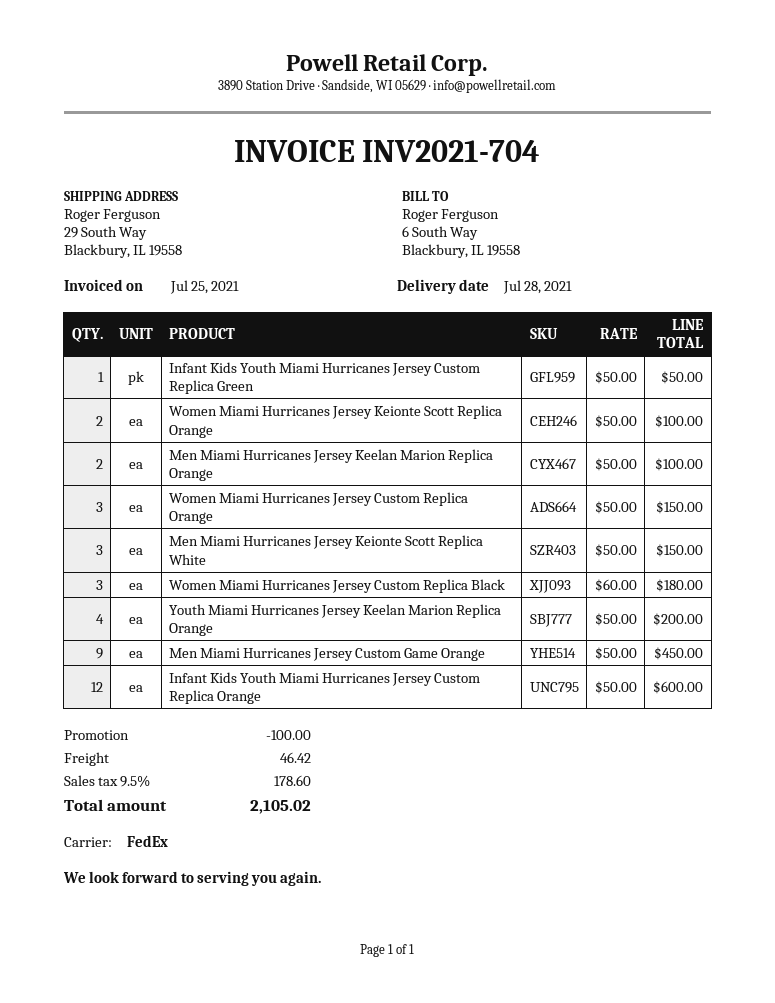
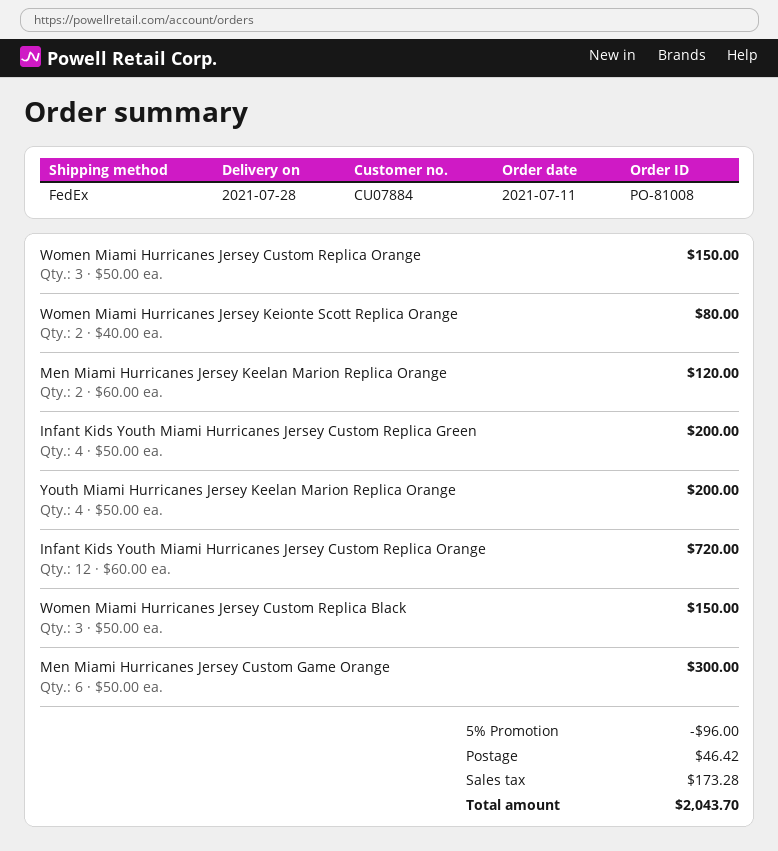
Infant Kids Youth Miami Hurricanes Jersey Custom Replica Green: 1 x 50.00 = 50.00 -> 4 x 50.00 = 200.00
Women Miami Hurricanes Jersey Keionte Scott Replica Orange: 2 x 50.00 = 100.00 -> 2 x 40.00 = 80.00
Men Miami Hurricanes Jersey Keelan Marion Replica Orange: 2 x 50.00 = 100.00 -> 2 x 60.00 = 120.00
Men Miami Hurricanes Jersey Keionte Scott Replica White: 3 x 50.00 = 150.00 -> none
Women Miami Hurricanes Jersey Custom Replica Black: 3 x 60.00 = 180.00 -> 3 x 50.00 = 150.00
Men Miami Hurricanes Jersey Custom Game Orange: 9 x 50.00 = 450.00 -> 6 x 50.00 = 300.00
Infant Kids Youth Miami Hurricanes Jersey Custom Replica Orange: 12 x 50.00 = 600.00 -> 12 x 60.00 = 720.00
discount: 100.00 -> 96.00
tax: 178.60 -> 173.28
total: 2105.02 -> 2043.70

